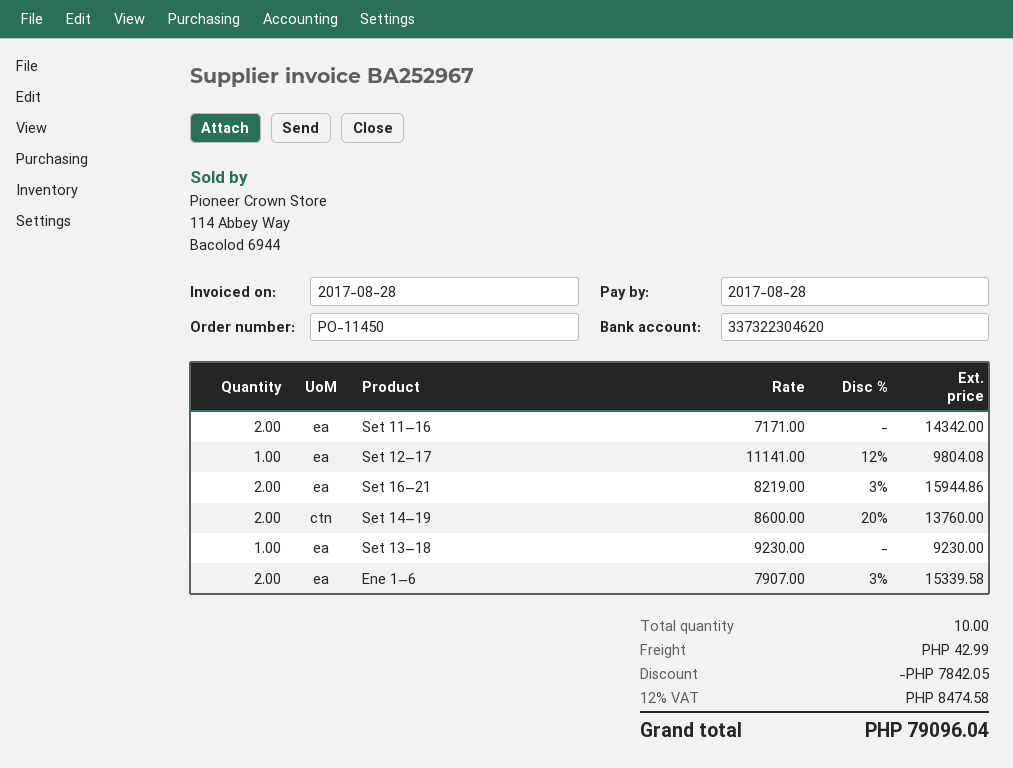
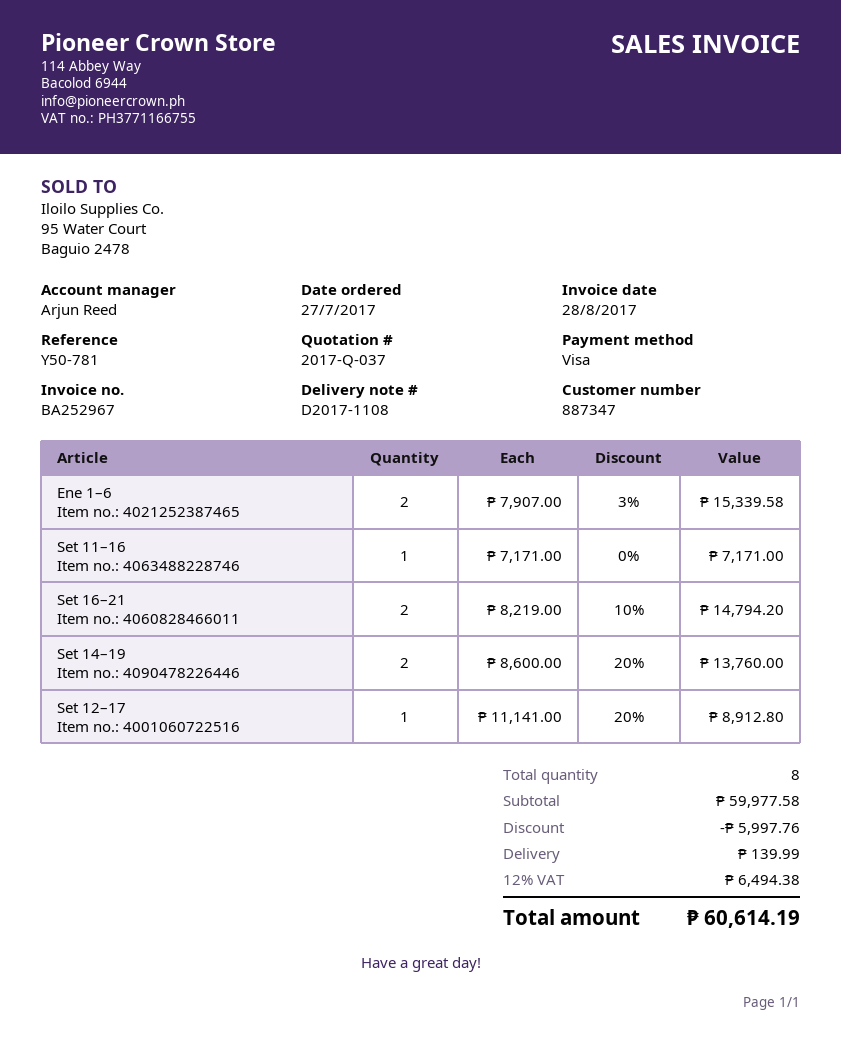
Set 11–16: 2 x 7171.00 = 14342.00 -> 1 x 7171.00 = 7171.00
Set 12–17: 1 x 11141.00 - 12% = 9804.08 -> 1 x 11141.00 - 20% = 8912.80
Set 16–21: 2 x 8219.00 - 3% = 15944.86 -> 2 x 8219.00 - 10% = 14794.20
Set 13–18: 1 x 9230.00 = 9230.00 -> none
total quantity: 10 -> 8
discount: 7842.05 -> 5997.76
shipping: 42.99 -> 139.99
tax: 12% = 8474.58 -> 12% = 6494.38
total: 79096.04 -> 60614.19

